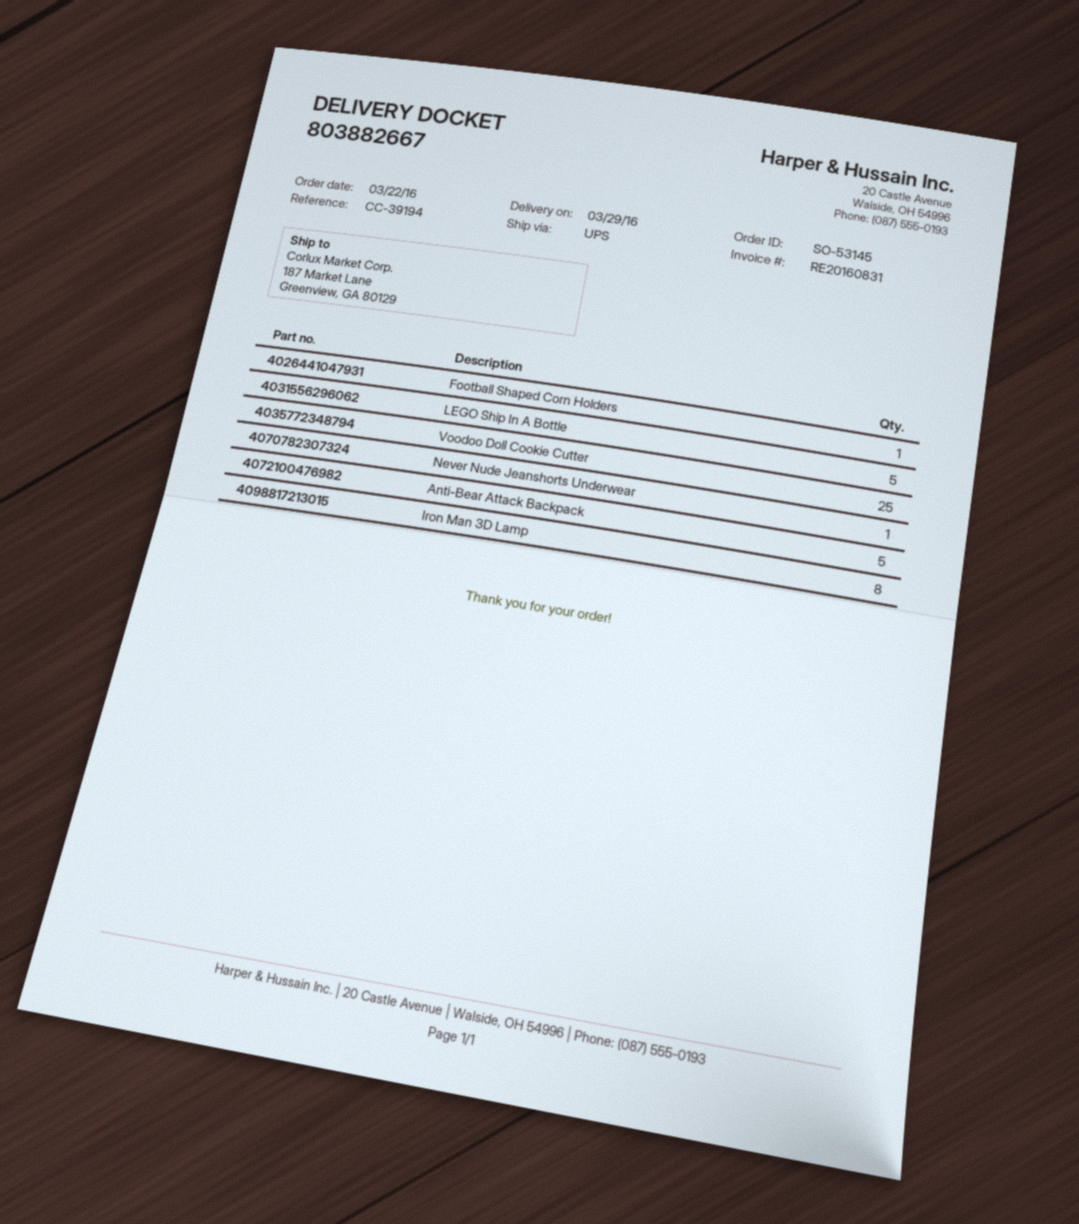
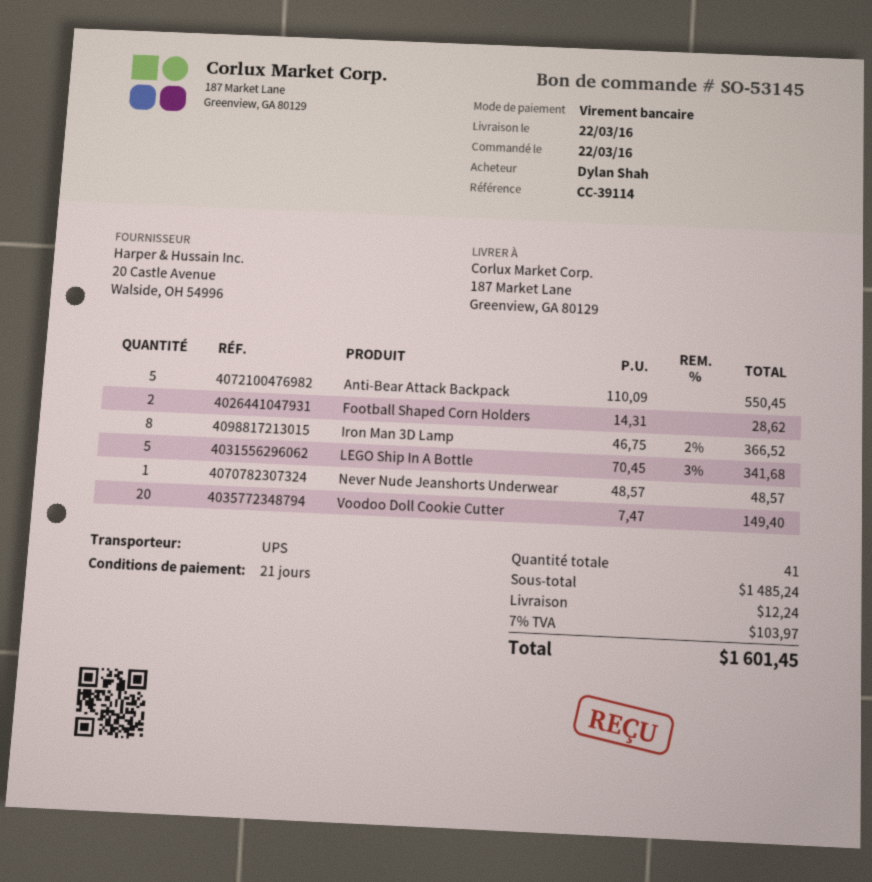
delivery date: 2016-03-29 -> 2016-03-22
reference: CC-39194 -> CC-39114
Football Shaped Corn Holders: 1 -> 2
Voodoo Doll Cookie Cutter: 25 -> 20

